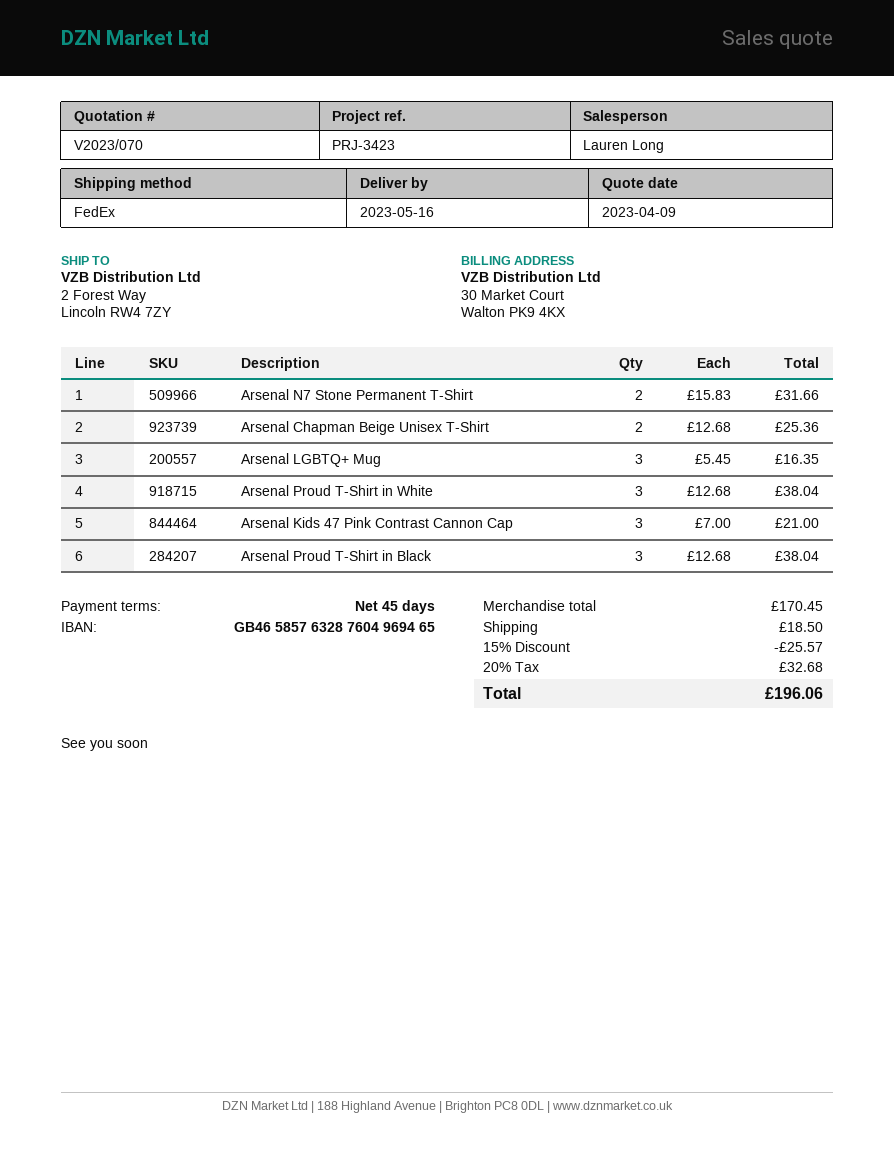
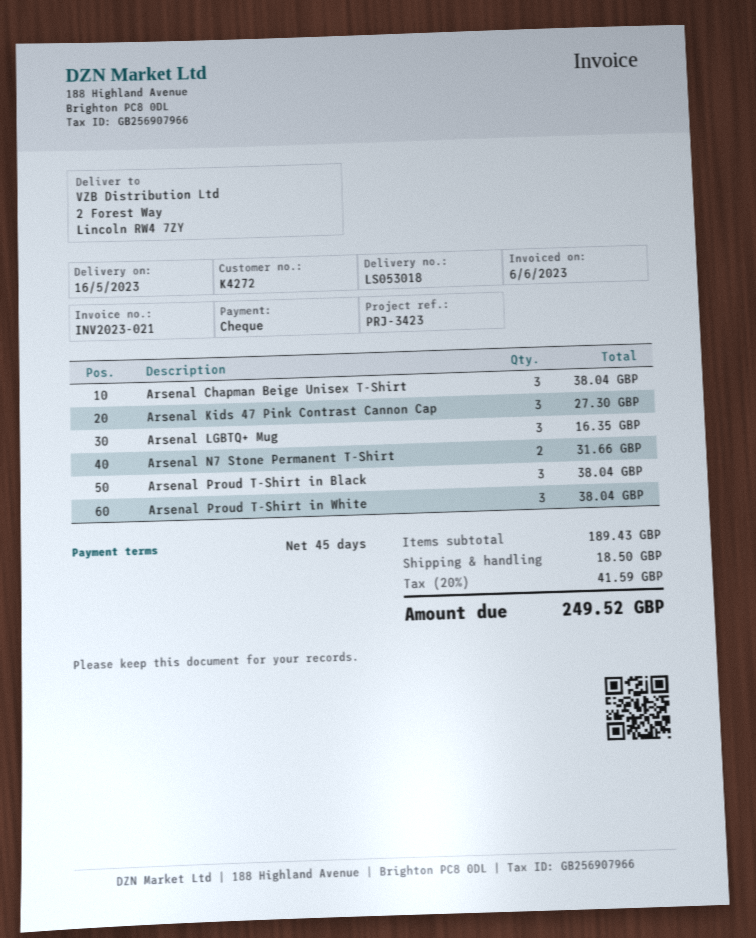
Arsenal Chapman Beige Unisex T-Shirt: 2 for 25.36 -> 3 for 38.04
Arsenal Kids 47 Pink Contrast Cannon Cap: 3 for 21.00 -> 3 for 27.30
subtotal: 170.45 -> 189.43
discount: 15% = 25.57 -> none
tax: 20% = 32.68 -> 20% = 41.59
total: 196.06 -> 249.52

